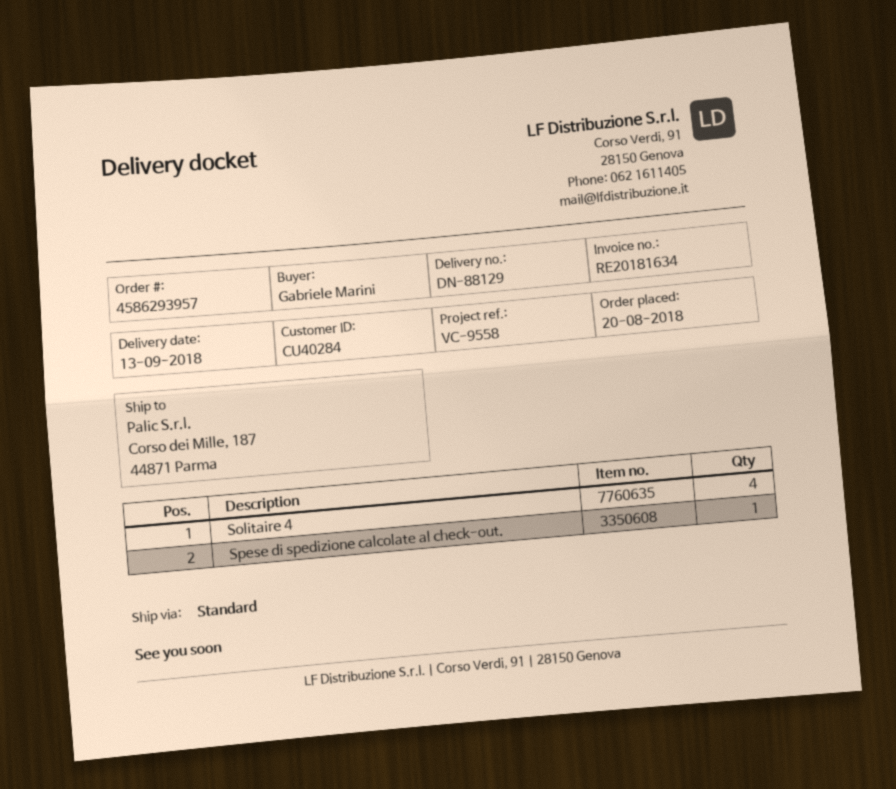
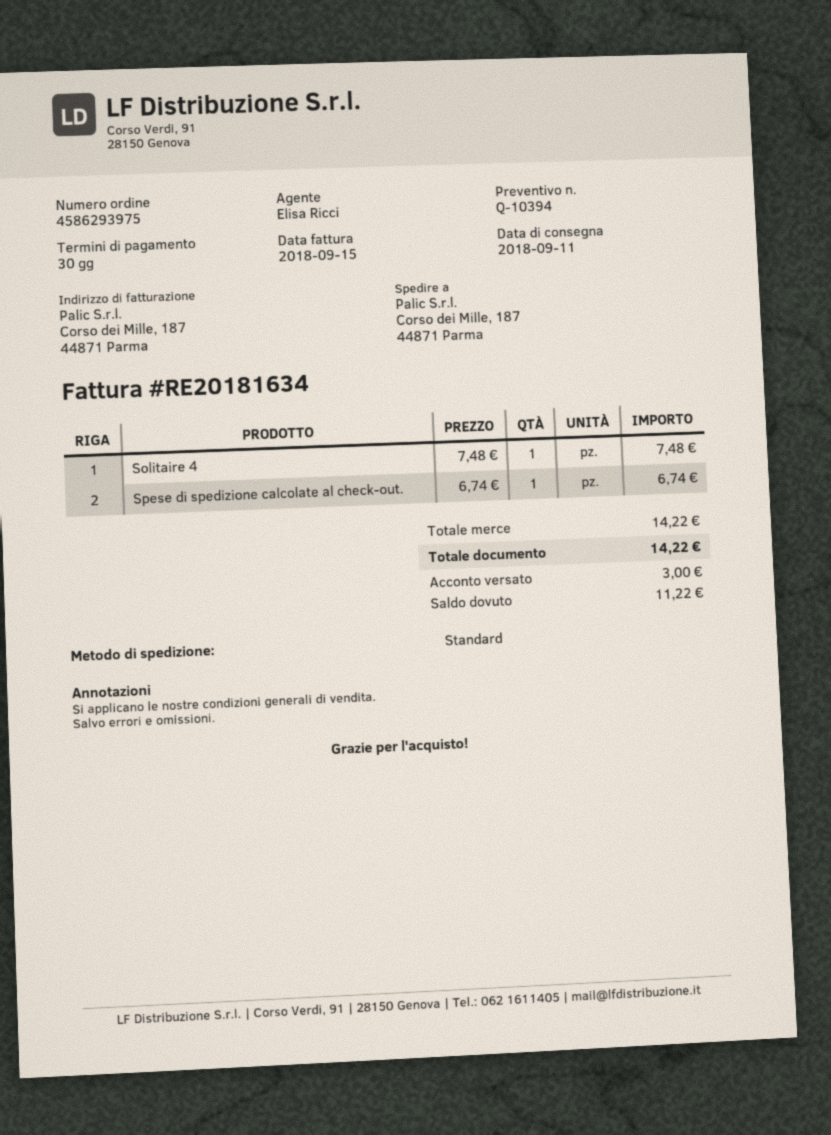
order number: 4586293957 -> 4586293975
delivery date: 2018-09-13 -> 2018-09-11
Solitaire 4: 4 -> 1

